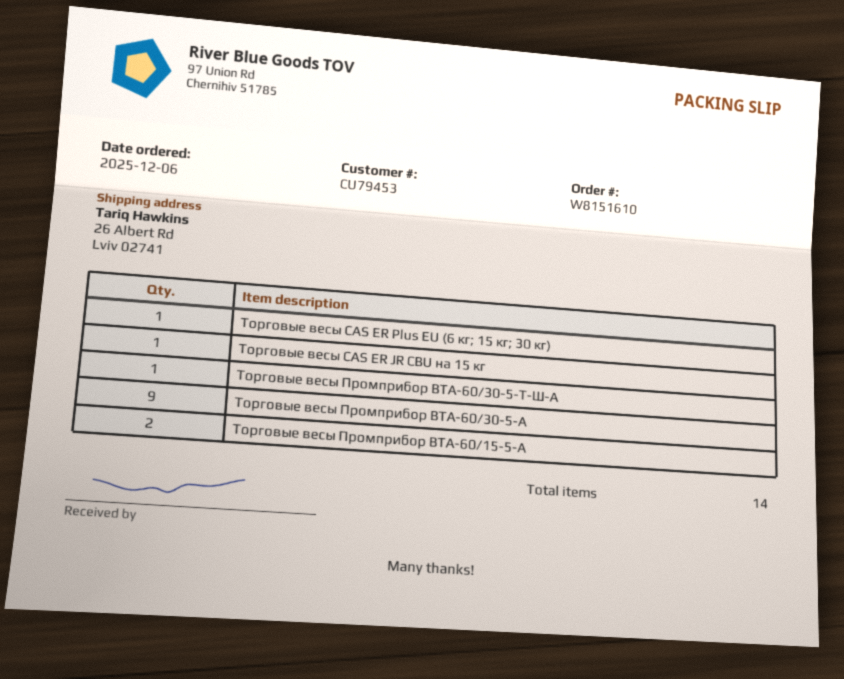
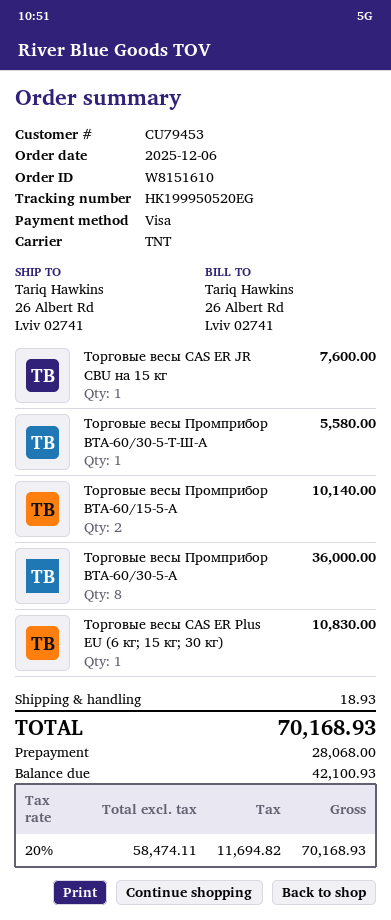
Торговые весы Промприбор ВТА-60/30-5-А: 9 -> 8

